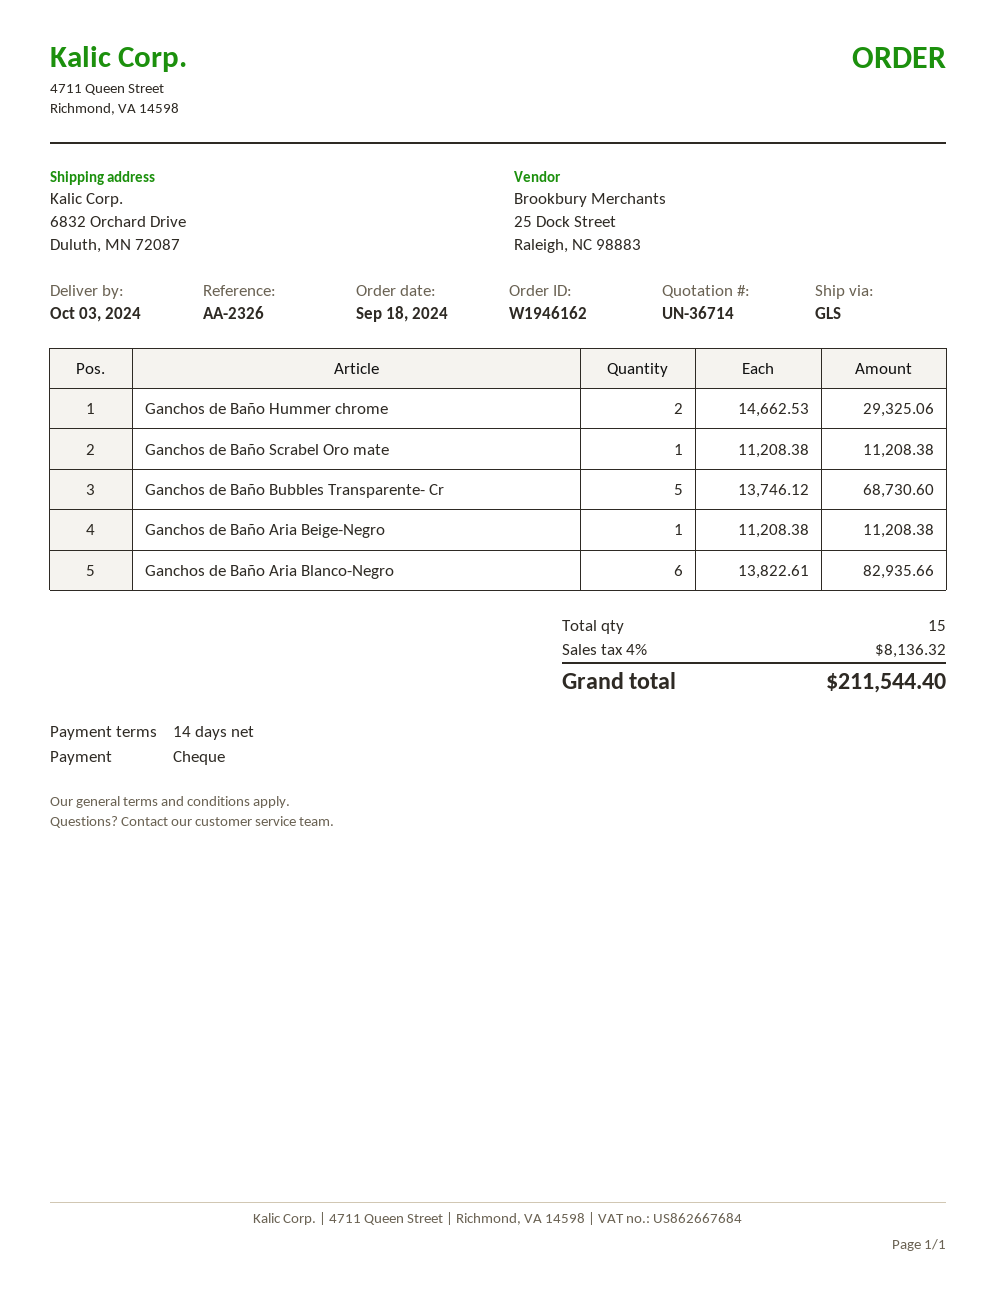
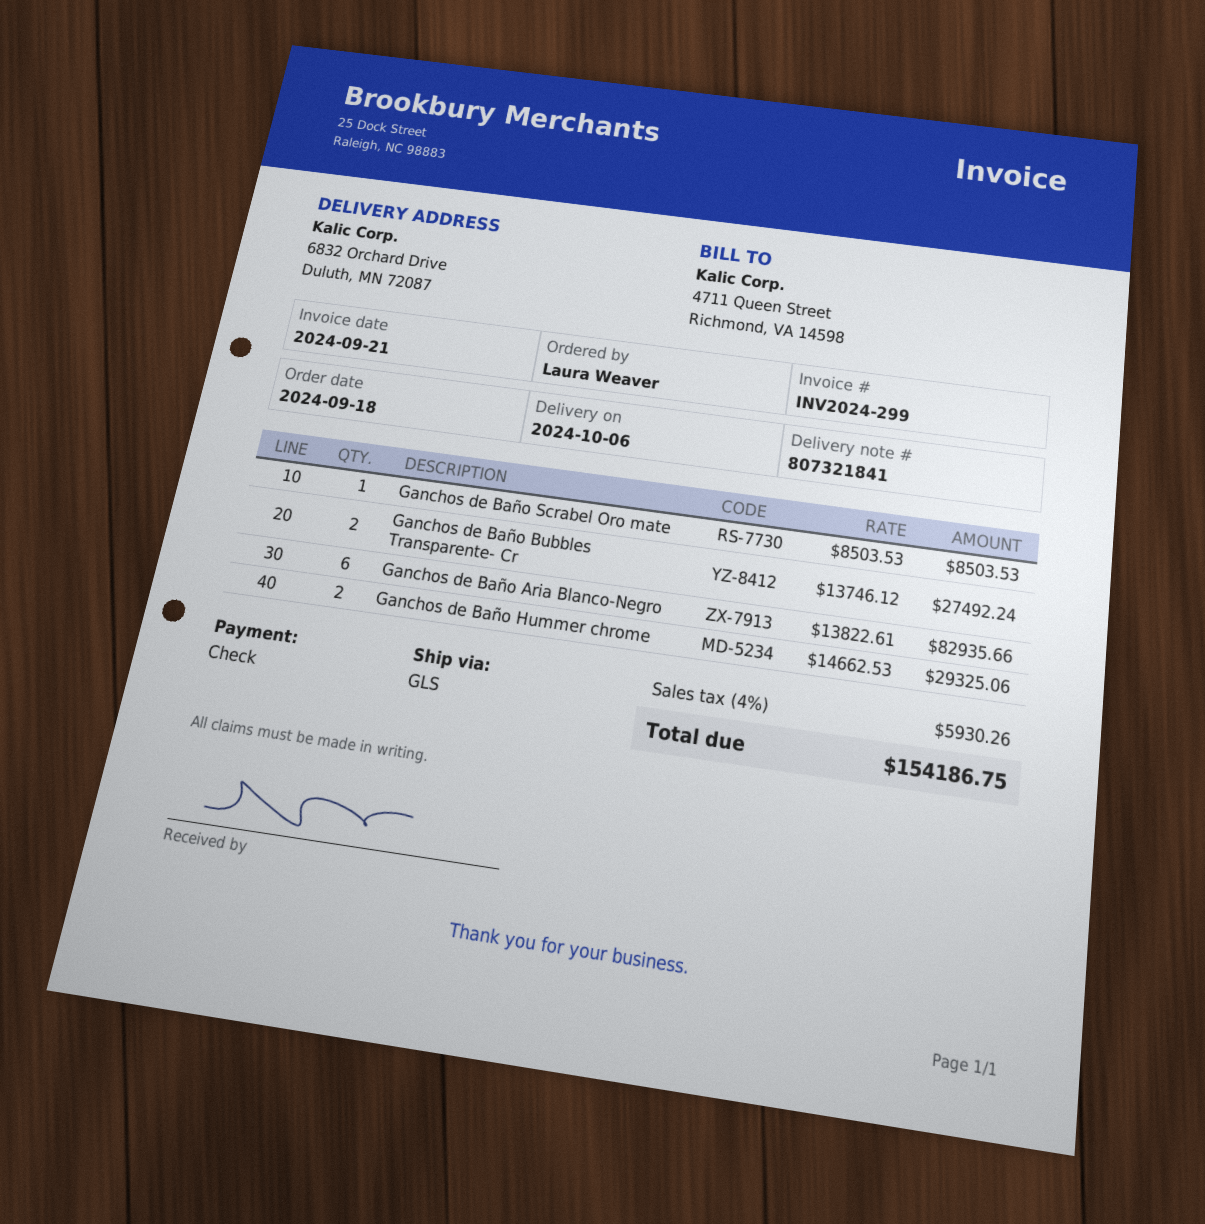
delivery date: 2024-10-03 -> 2024-10-06
Ganchos de Baño Scrabel Oro mate: 1 x 11208.38 = 11208.38 -> 1 x 8503.53 = 8503.53
Ganchos de Baño Bubbles Transparente- Cr: 5 x 13746.12 = 68730.60 -> 2 x 13746.12 = 27492.24
Ganchos de Baño Aria Beige-Negro: 1 x 11208.38 = 11208.38 -> none
tax: 4% = 8136.32 -> 4% = 5930.26
total: 211544.40 -> 154186.75

